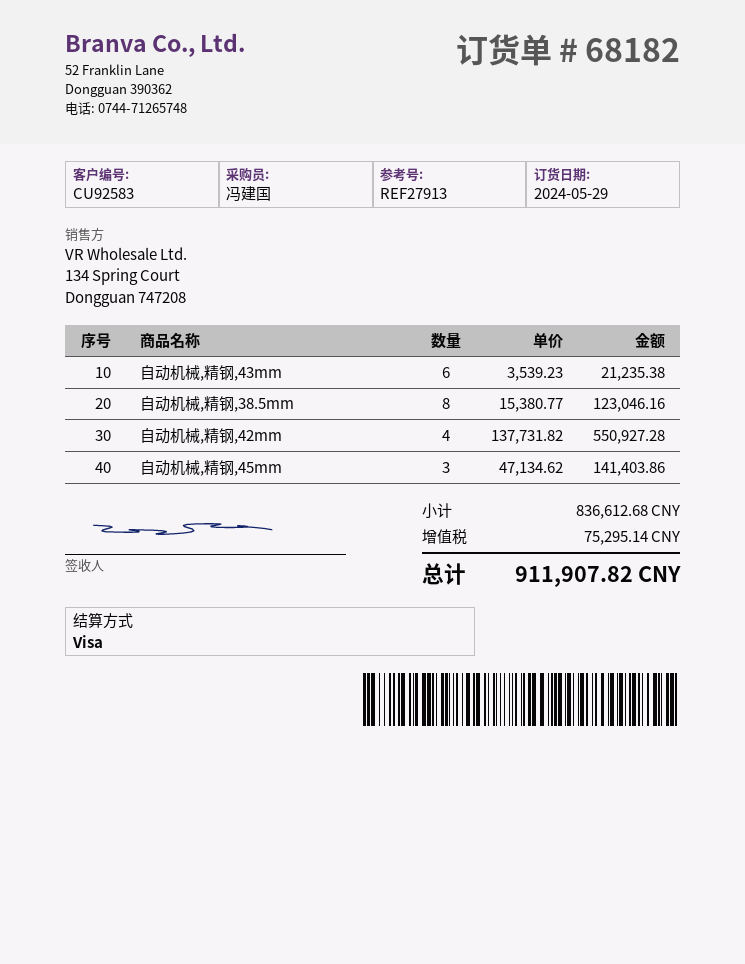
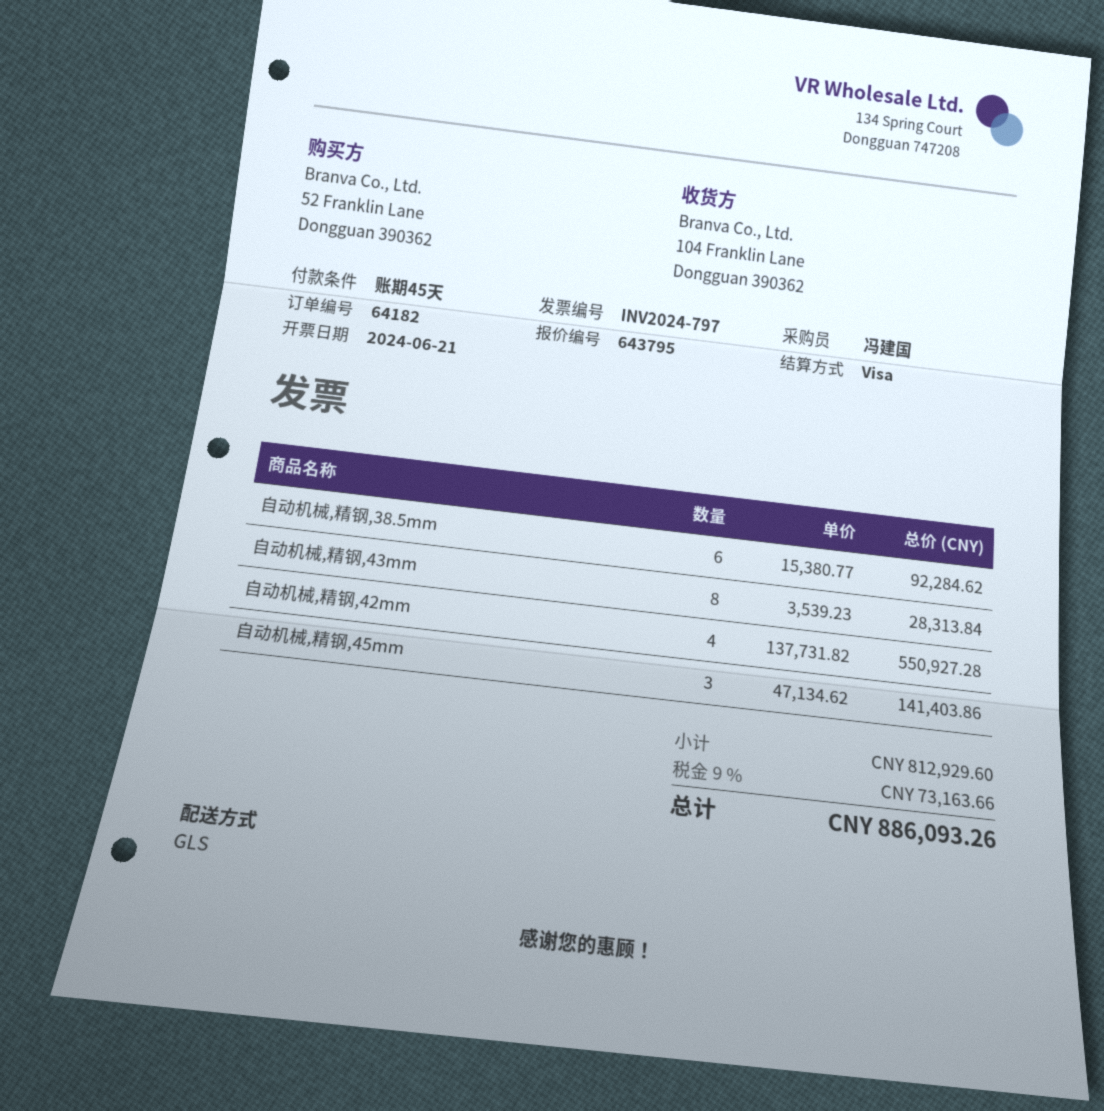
order number: 68182 -> 64182
自动机械,精钢,43mm: 6 x 3539.23 = 21235.38 -> 8 x 3539.23 = 28313.84
自动机械,精钢,38.5mm: 8 x 15380.77 = 123046.16 -> 6 x 15380.77 = 92284.62
subtotal: 836612.68 -> 812929.60
tax: 75295.14 -> 73163.66
total: 911907.82 -> 886093.26

